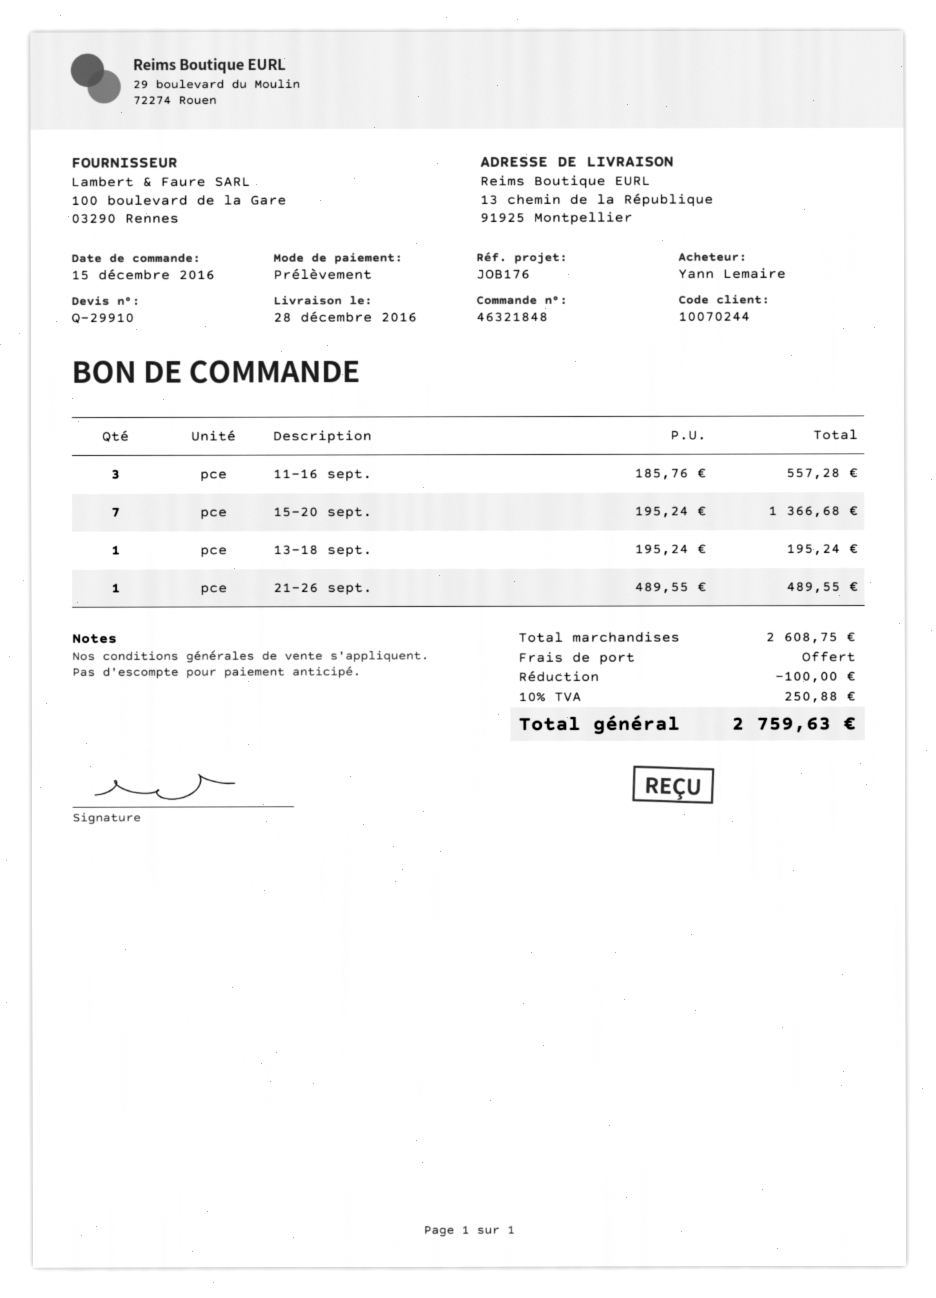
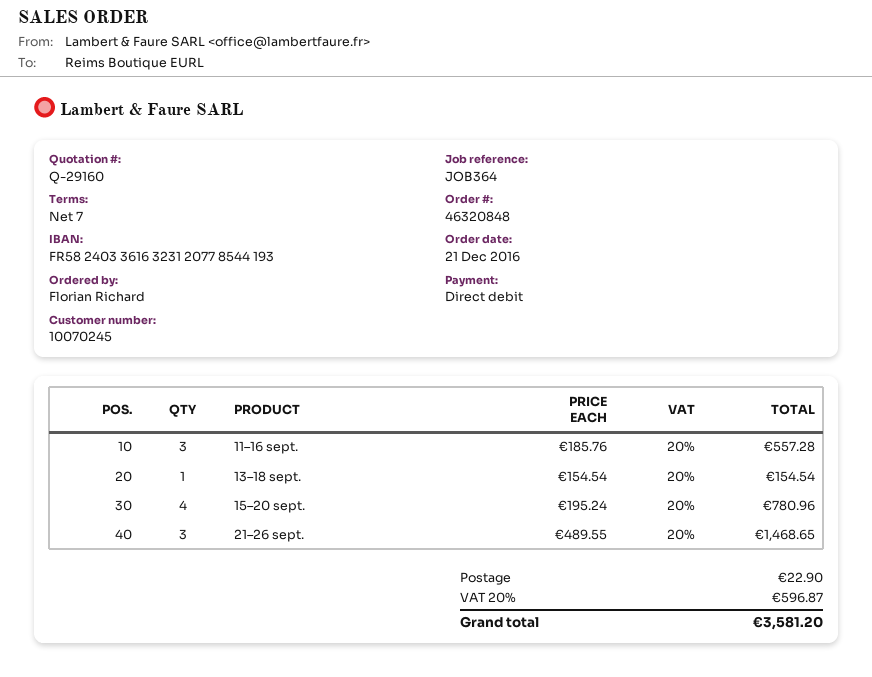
quote number: Q-29910 -> Q-29160
order number: 46321848 -> 46320848
order date: 2016-12-15 -> 2016-12-21
customer number: 10070244 -> 10070245
reference: JOB176 -> JOB364
ordered by: Yann Lemaire -> Florian Richard
15–20 sept.: 7 x 195.24 = 1366.68 -> 4 x 195.24 = 780.96
13–18 sept.: 1 x 195.24 = 195.24 -> 1 x 154.54 = 154.54
21–26 sept.: 1 x 489.55 = 489.55 -> 3 x 489.55 = 1468.65
discount: 100.00 -> none
shipping: 0.00 -> 22.90
tax: 10% = 250.88 -> 20% = 596.87
total: 2759.63 -> 3581.20

